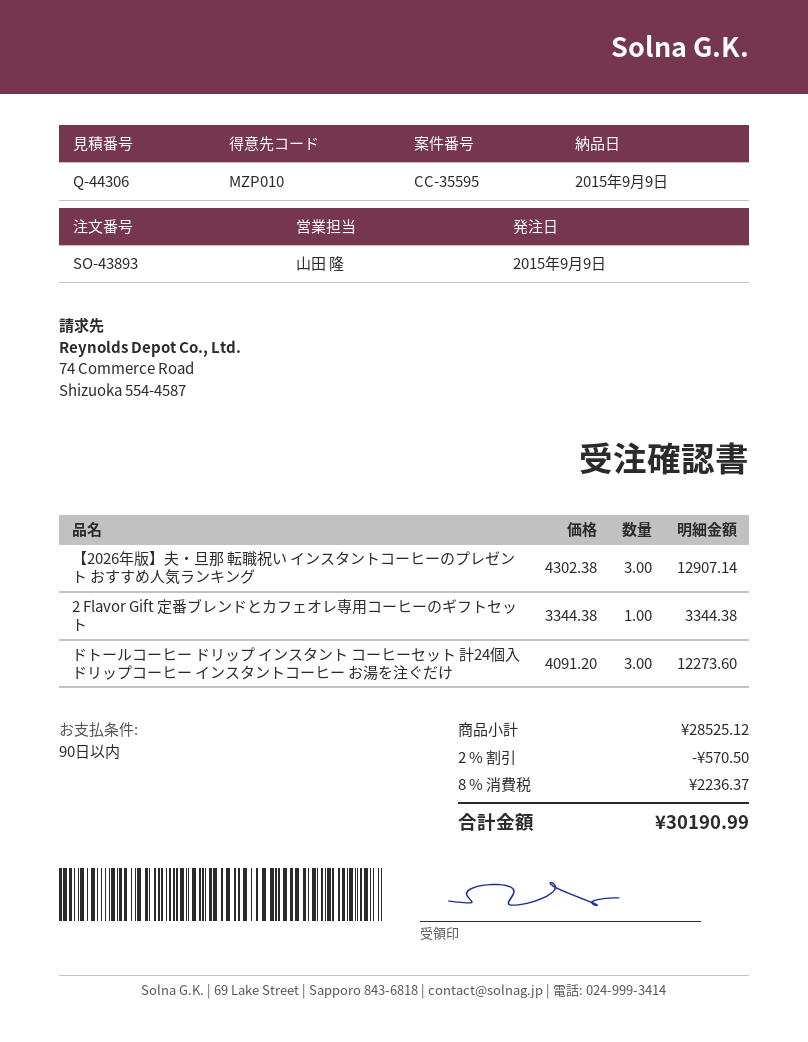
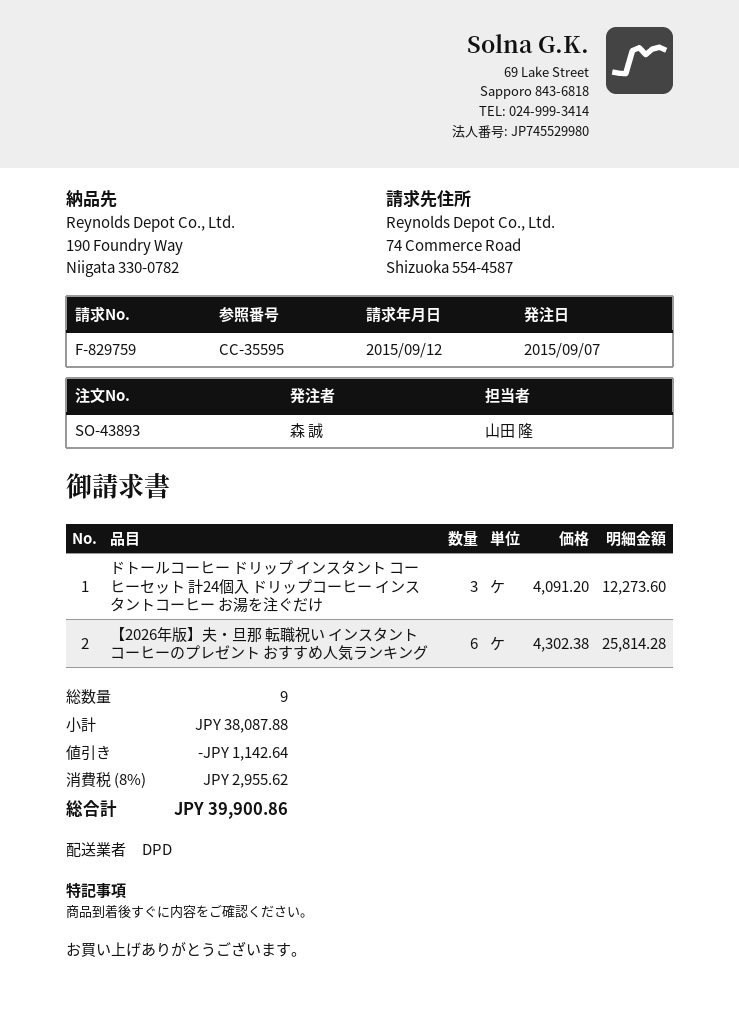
order date: 2015-09-09 -> 2015-09-07
【2026年版】夫・旦那 転職祝い インスタントコーヒーのプレゼント おすすめ人気ランキング: 3 x 4302.38 = 12907.14 -> 6 x 4302.38 = 25814.28
2 Flavor Gift 定番ブレンドとカフェオレ専用コーヒーのギフトセット: 1 x 3344.38 = 3344.38 -> none
subtotal: 28525.12 -> 38087.88
discount: 570.50 -> 1142.64
tax: 8% = 2236.37 -> 8% = 2955.62
total: 30190.99 -> 39900.86

